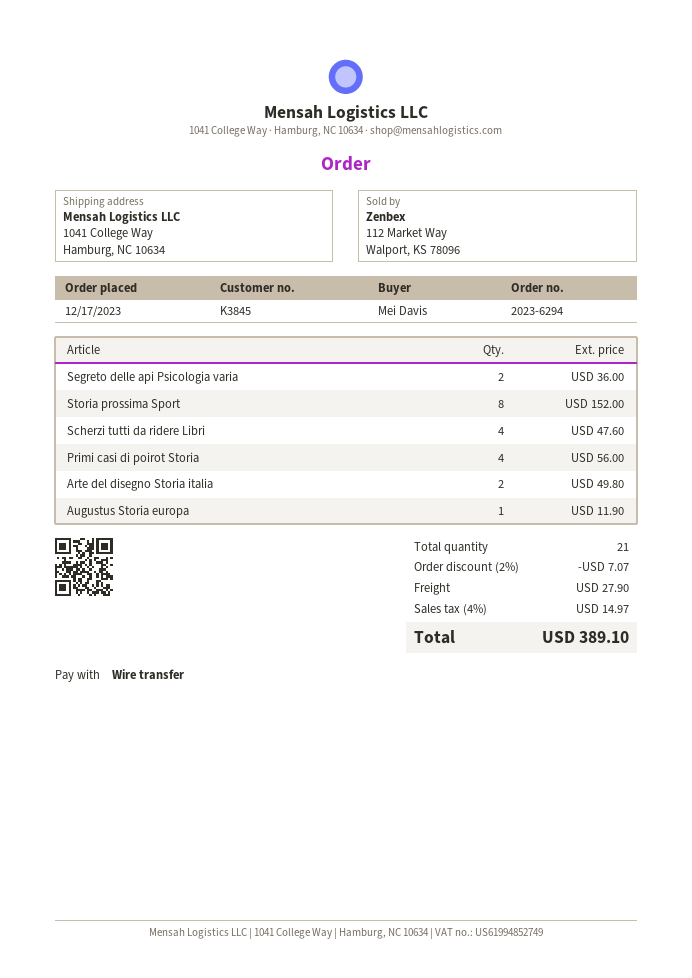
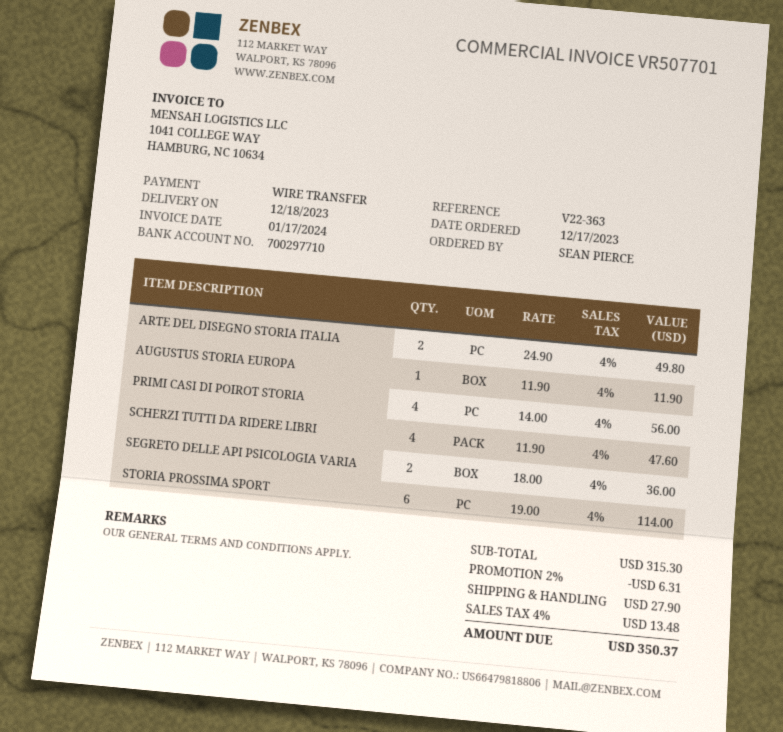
ordered by: Mei Davis -> SEAN PIERCE
Storia prossima Sport: 8 for 152.00 -> 6 for 114.00
discount: 2% = 7.07 -> 2% = 6.31
tax: 4% = 14.97 -> 4% = 13.48
total: 389.10 -> 350.37

